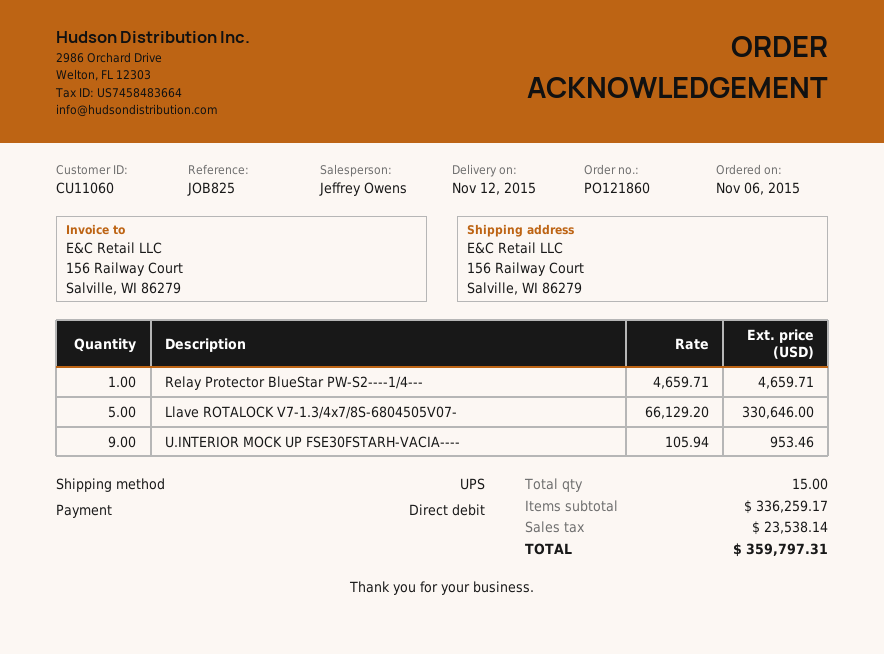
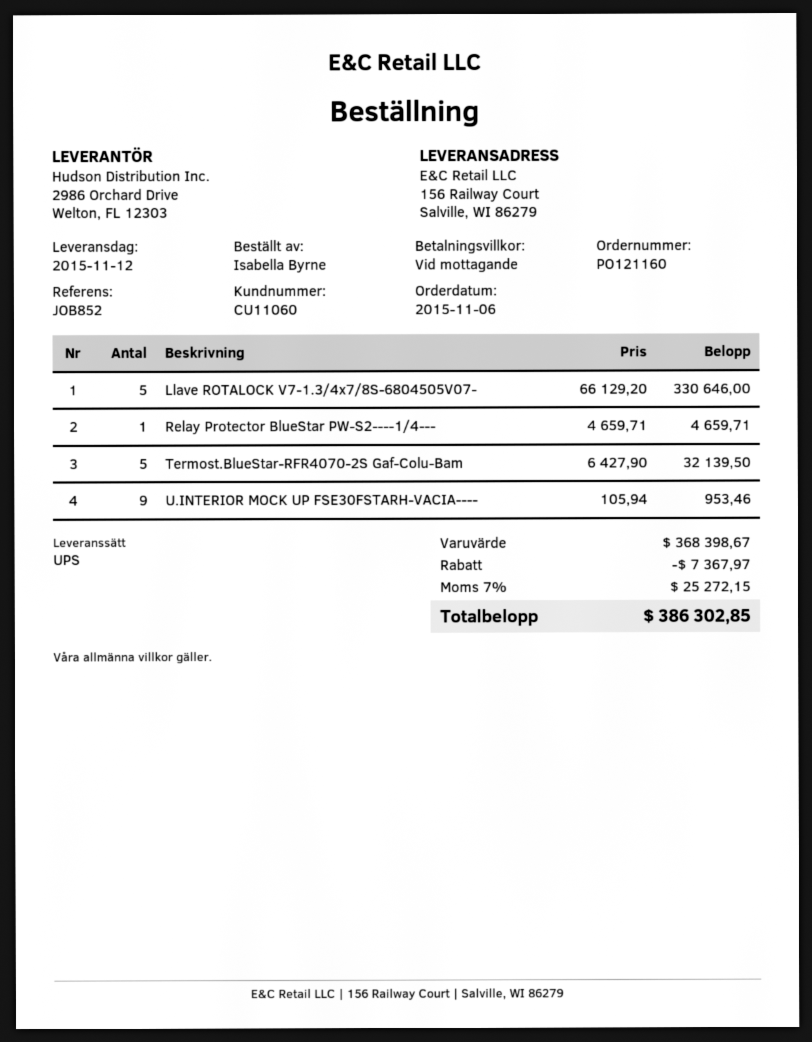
order number: PO121860 -> PO121160
reference: JOB825 -> JOB852
Termost.BlueStar-RFR4070-2S Gaf-Colu-Bam: none -> 5 x 6427.90 = 32139.50
subtotal: 336259.17 -> 368398.67
discount: none -> 7367.97
tax: 23538.14 -> 25272.15
total: 359797.31 -> 386302.85

